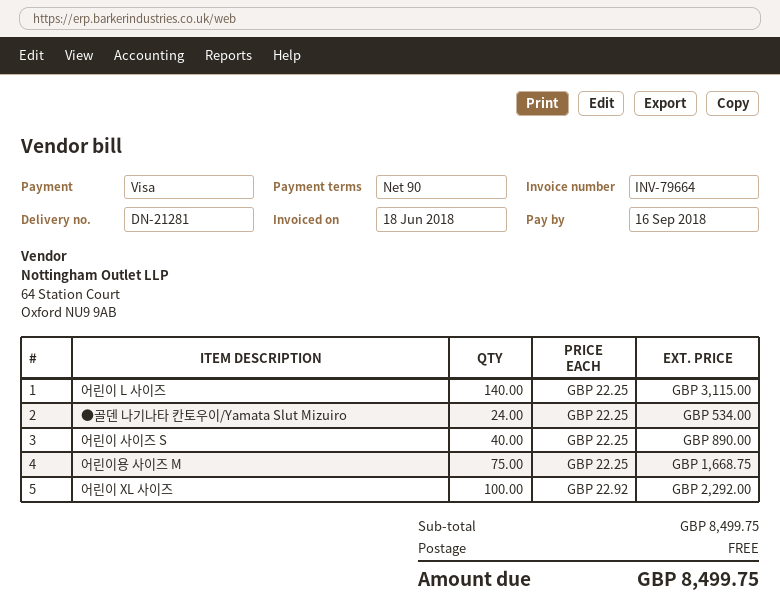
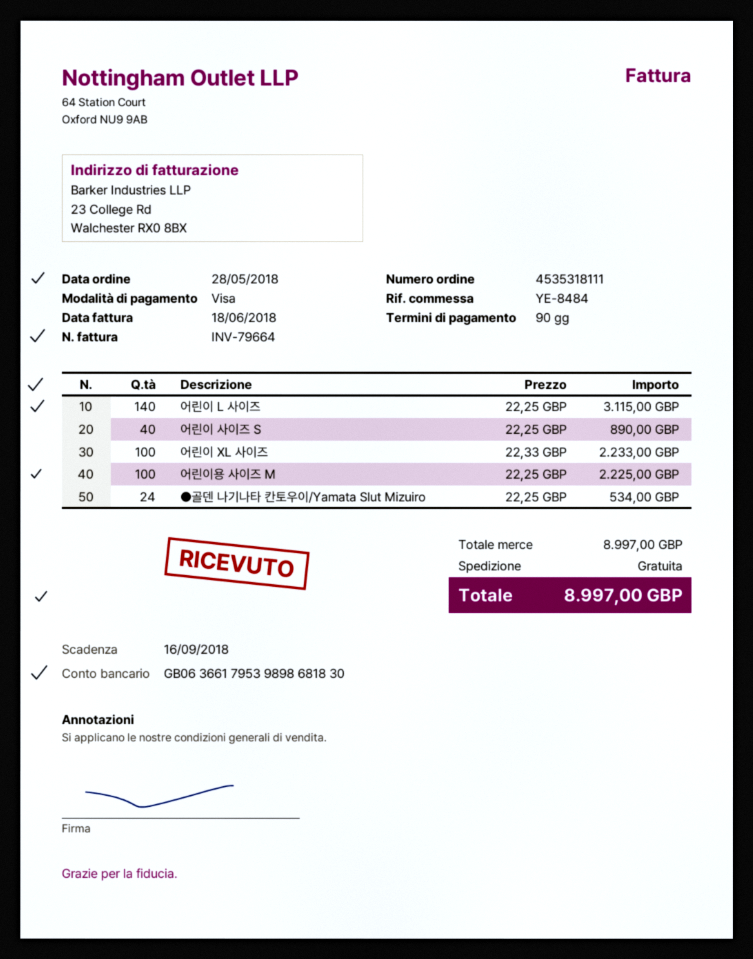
어린이용 사이즈 M: 75 x 22.25 = 1668.75 -> 100 x 22.25 = 2225.00
어린이 XL 사이즈: 100 x 22.92 = 2292.00 -> 100 x 22.33 = 2233.00
subtotal: 8499.75 -> 8997.00
total: 8499.75 -> 8997.00

